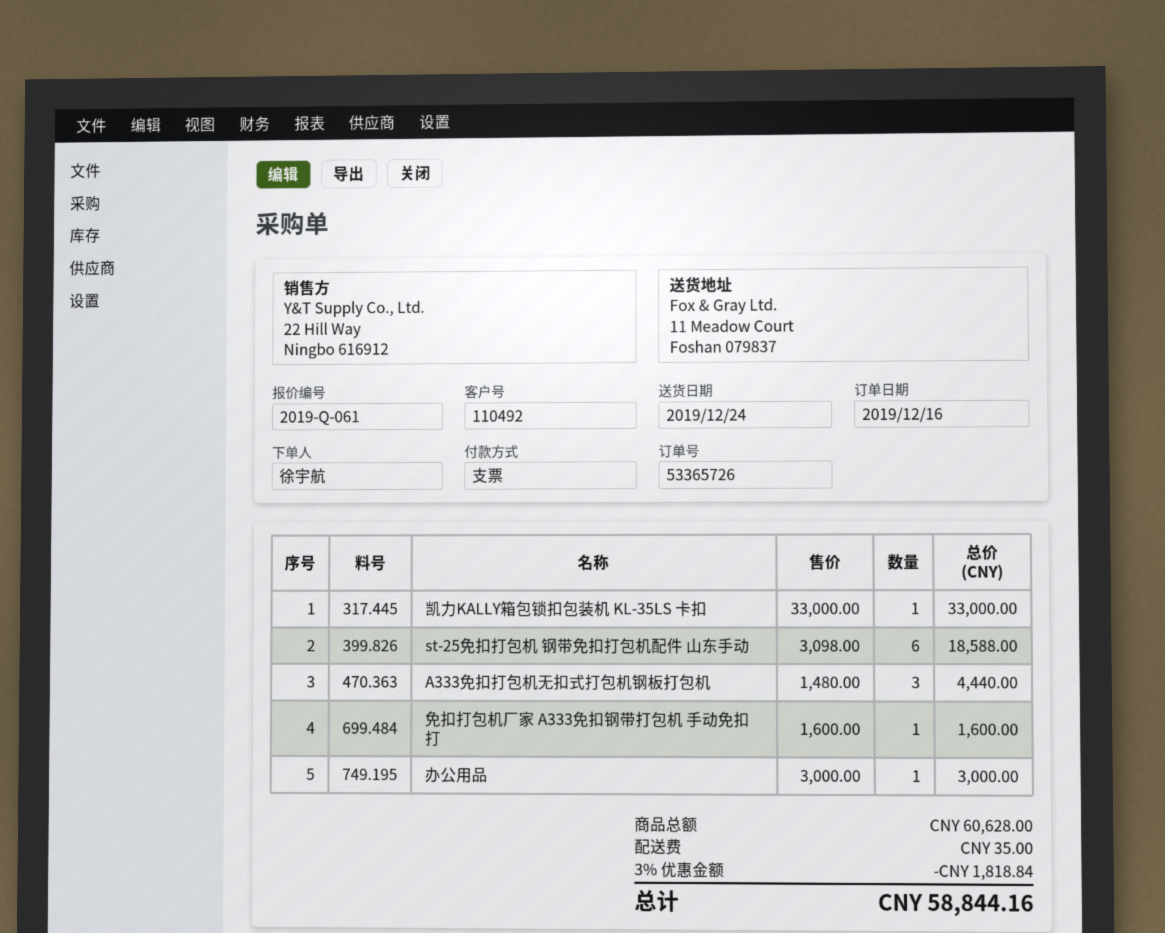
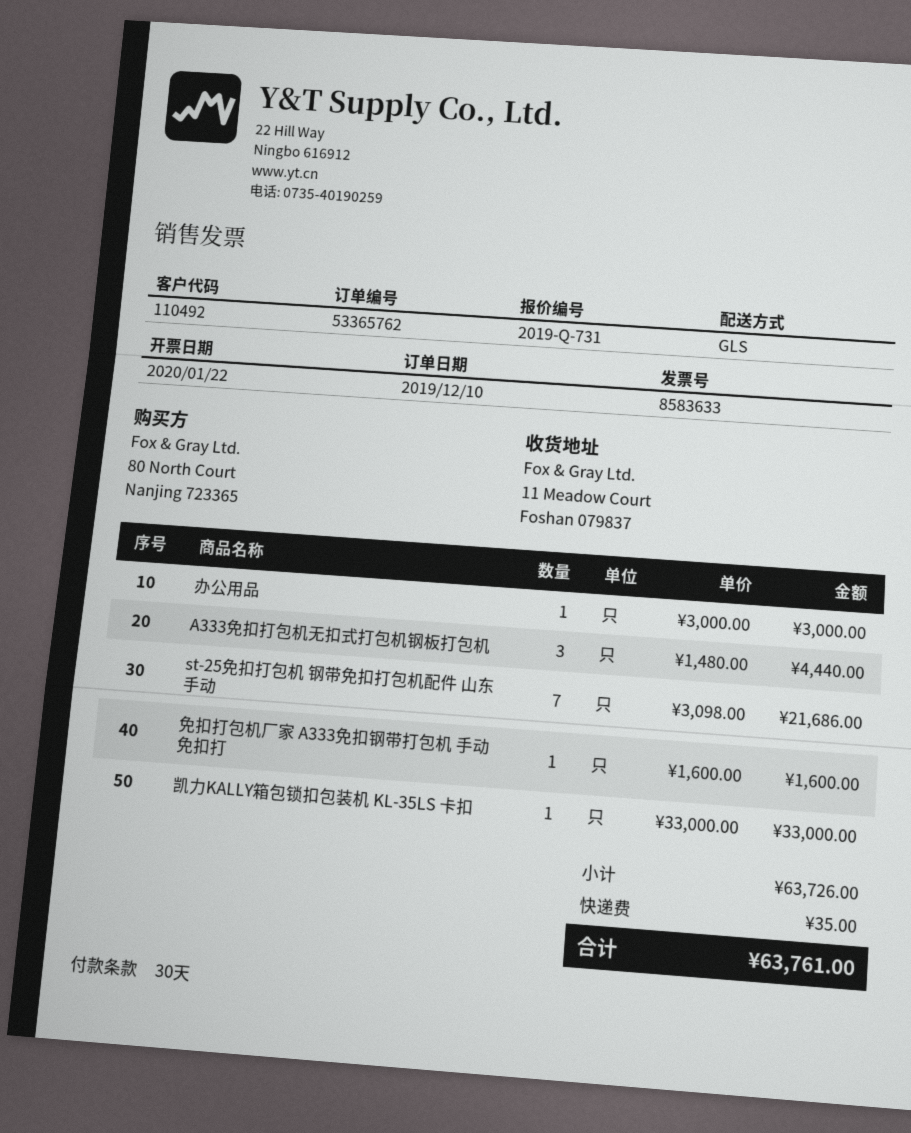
quote number: 2019-Q-061 -> 2019-Q-731
order number: 53365726 -> 53365762
order date: 2019-12-16 -> 2019-12-10
st-25免扣打包机 钢带免扣打包机配件 山东手动: 6 x 3098.00 = 18588.00 -> 7 x 3098.00 = 21686.00
subtotal: 60628.00 -> 63726.00
discount: 3% = 1818.84 -> none
total: 58844.16 -> 63761.00

